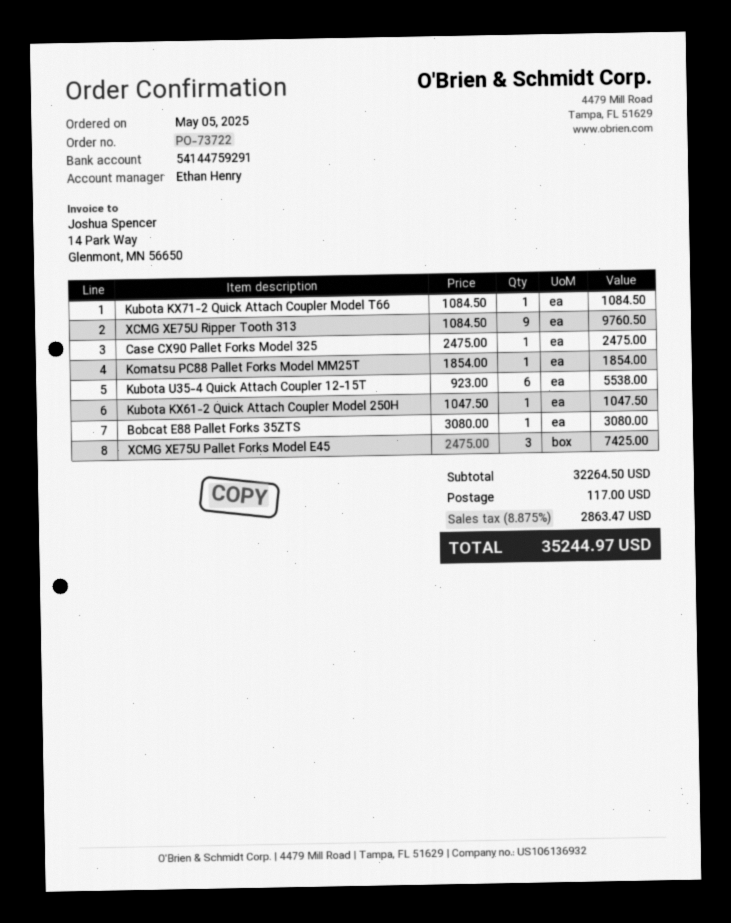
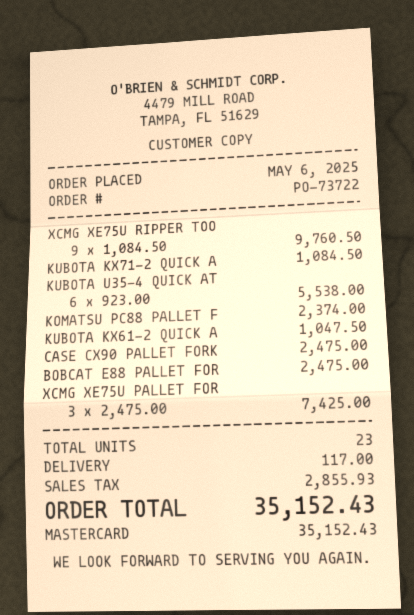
order date: 2025-05-05 -> 2025-05-06
Komatsu PC88 Pallet Forks Model MM25T: 1 x 1854.00 = 1854.00 -> 1 x 2374.00 = 2374.00
Bobcat E88 Pallet Forks 35ZTS: 1 x 3080.00 = 3080.00 -> 1 x 2475.00 = 2475.00
tax: 2863.47 -> 2855.93
total: 35244.97 -> 35152.43

